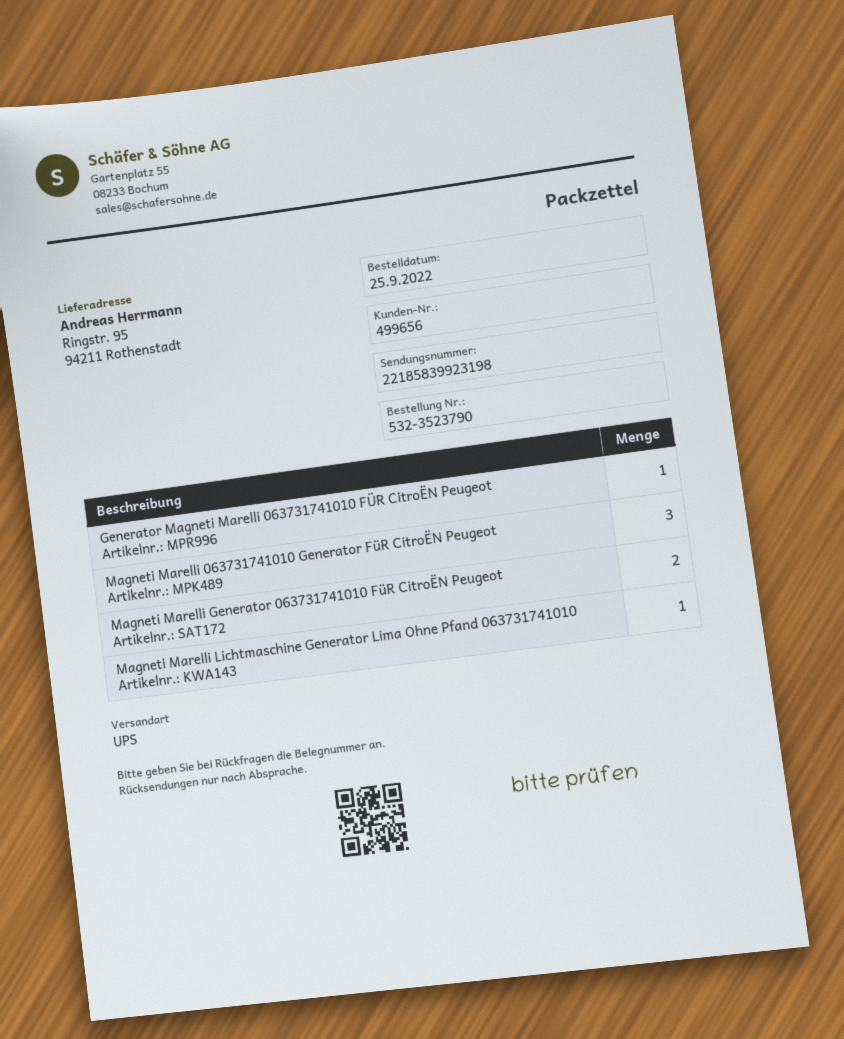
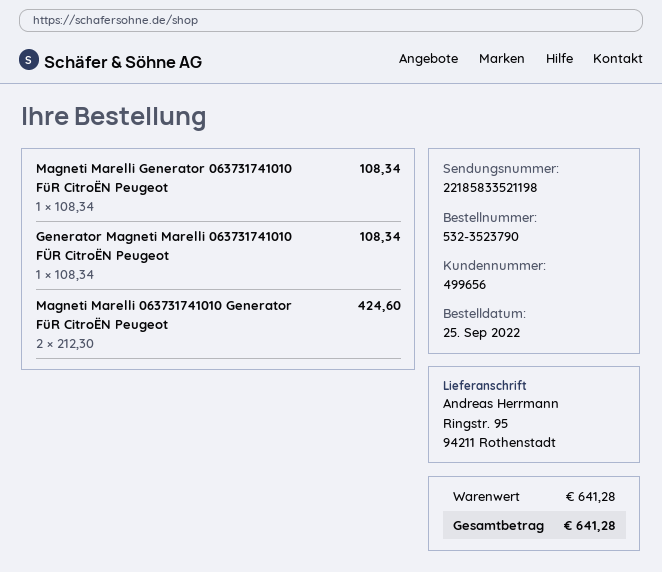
tracking number: 22185839923198 -> 22185833521198
Magneti Marelli 063731741010 Generator FüR CitroËN Peugeot: 3 -> 2
Magneti Marelli Generator 063731741010 FüR CitroËN Peugeot: 2 -> 1
Magneti Marelli Lichtmaschine Generator Lima Ohne Pfand 063731741010: 1 -> none

